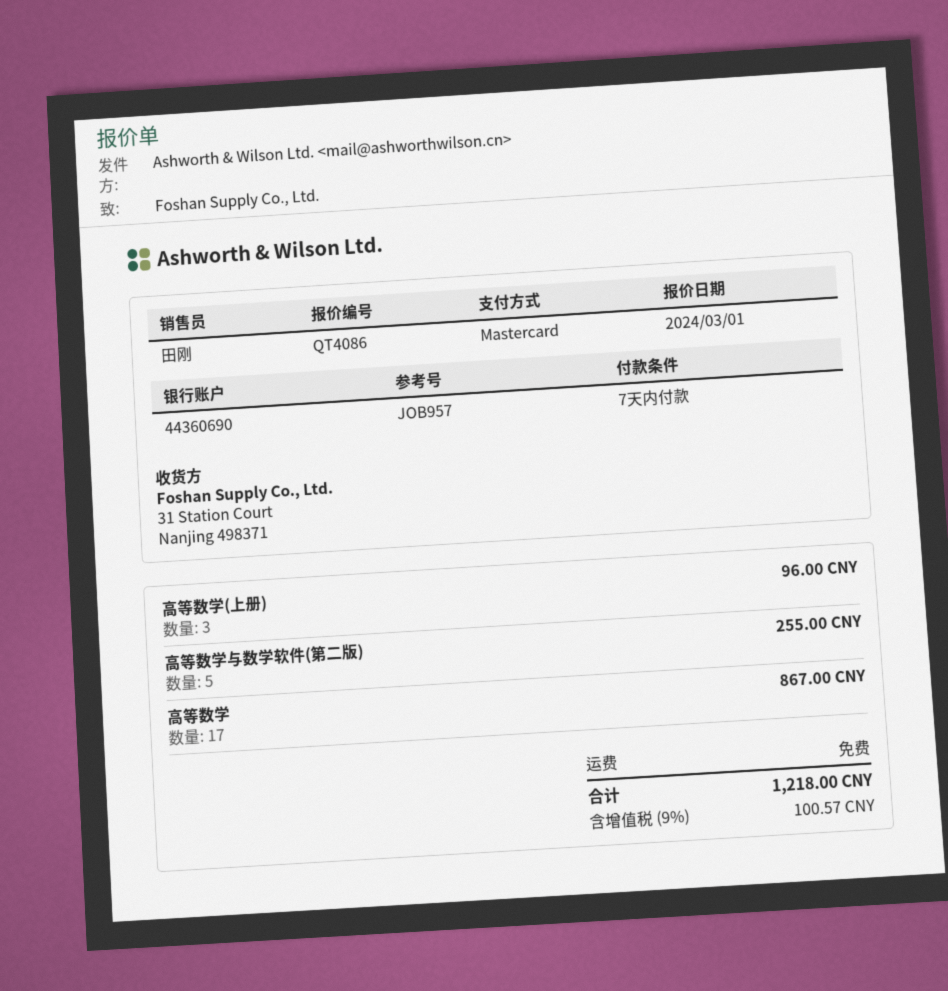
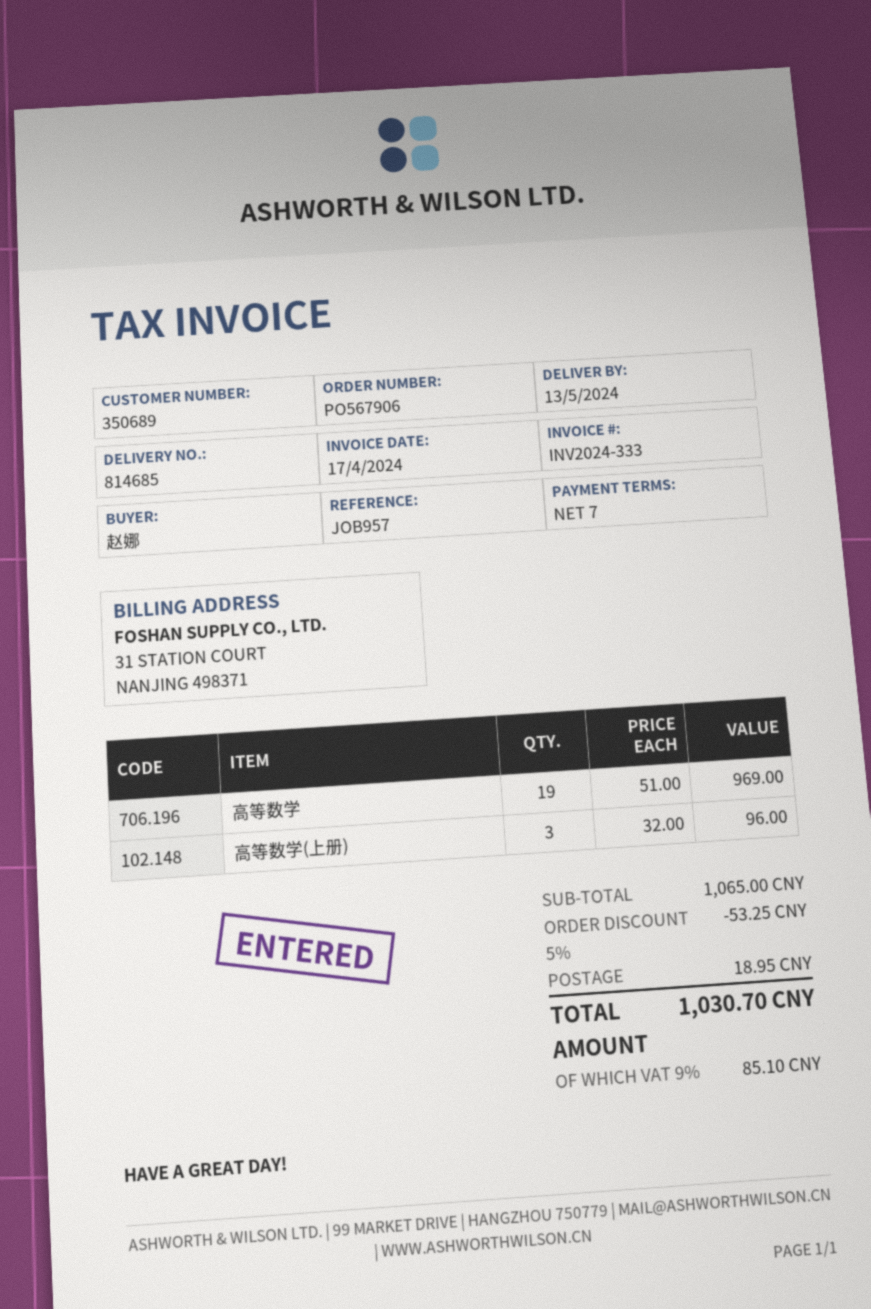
高等数学与数学软件(第二版): 5 for 255.00 -> none
高等数学: 17 for 867.00 -> 19 for 969.00
discount: none -> 5% = 53.25
shipping: 0.00 -> 18.95
tax: 9% = 100.57 -> 9% = 85.10
total: 1218.00 -> 1030.70

